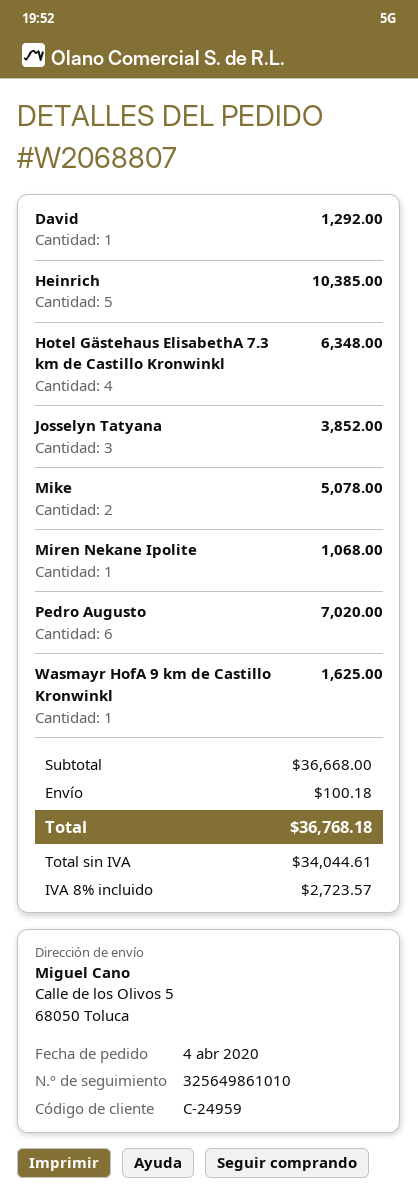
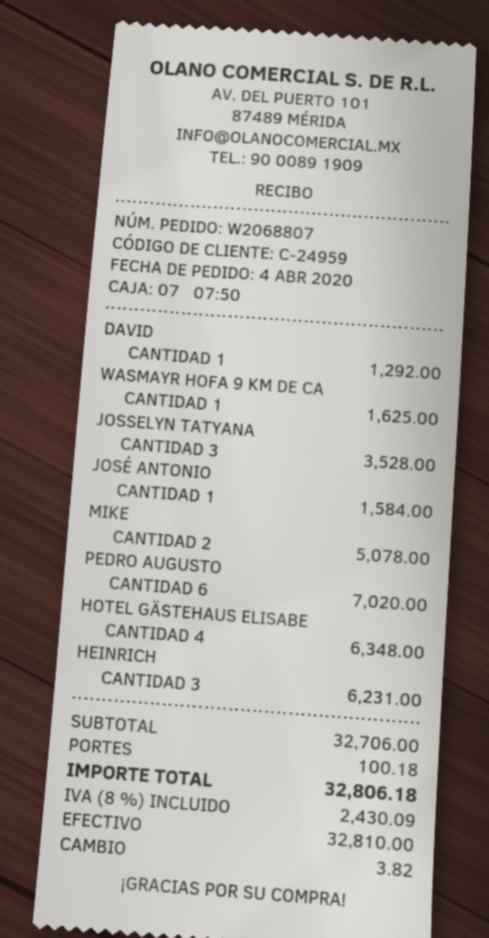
Heinrich: 5 for 10385.00 -> 3 for 6231.00
Josselyn Tatyana: 3 for 3852.00 -> 3 for 3528.00
Miren Nekane Ipolite: 1 for 1068.00 -> none
JOSÉ ANTONIO: none -> 1 for 1584.00
subtotal: 36668.00 -> 32706.00
tax: 8% = 2723.57 -> 8% = 2430.09
total: 36768.18 -> 32806.18

